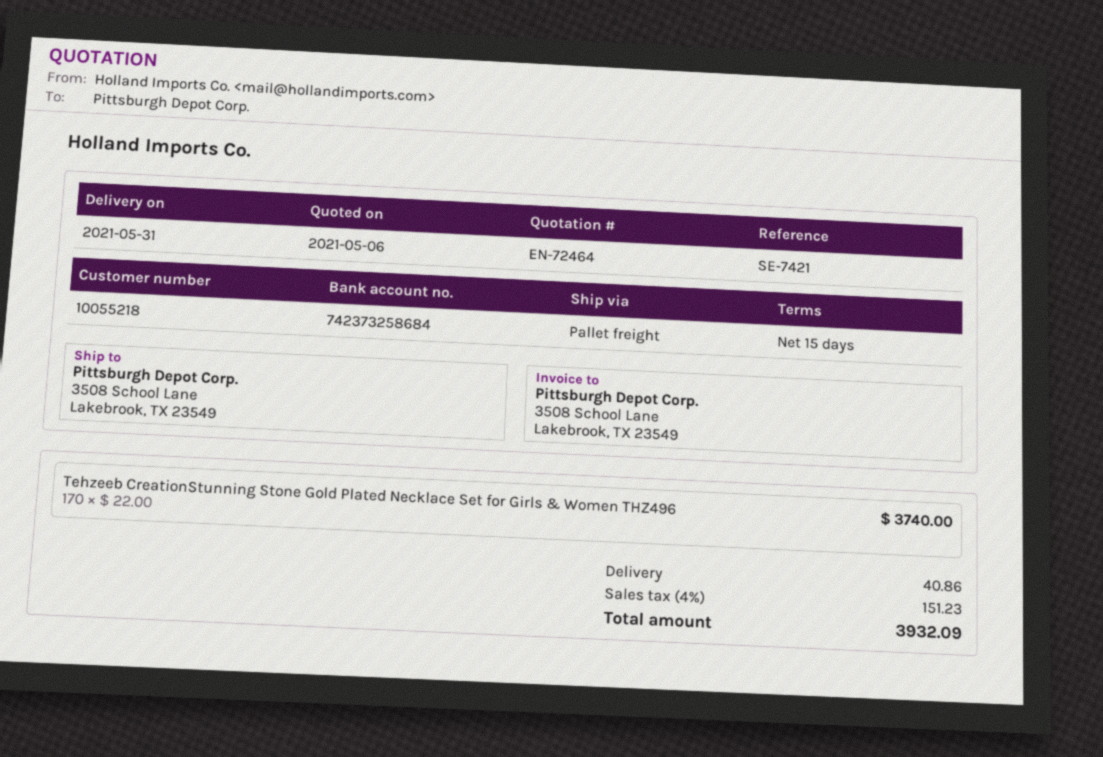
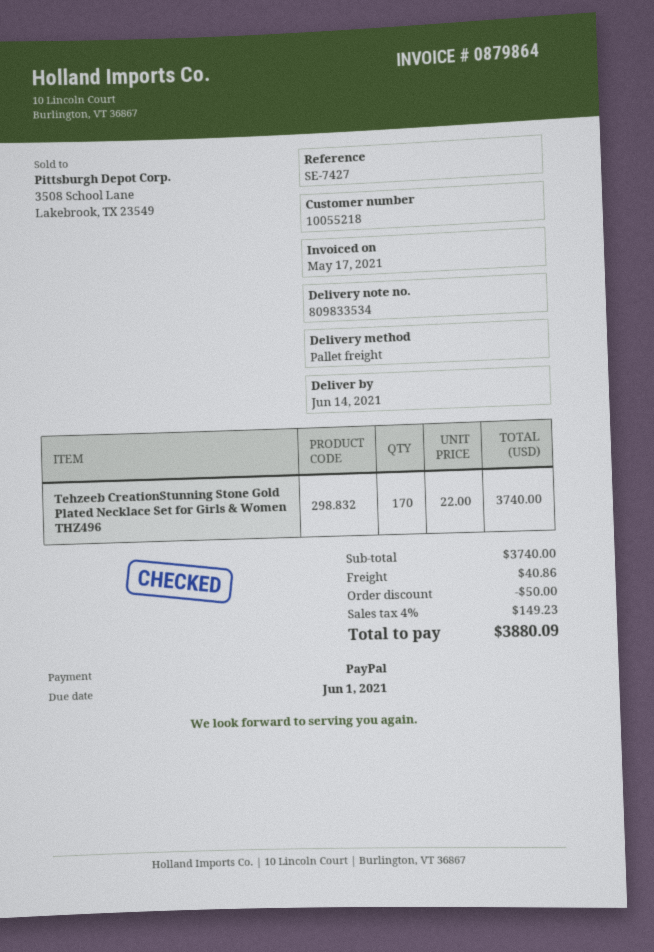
delivery date: 2021-05-31 -> 2021-06-14
reference: SE-7421 -> SE-7427
discount: none -> 50.00
tax: 4% = 151.23 -> 4% = 149.23
total: 3932.09 -> 3880.09

